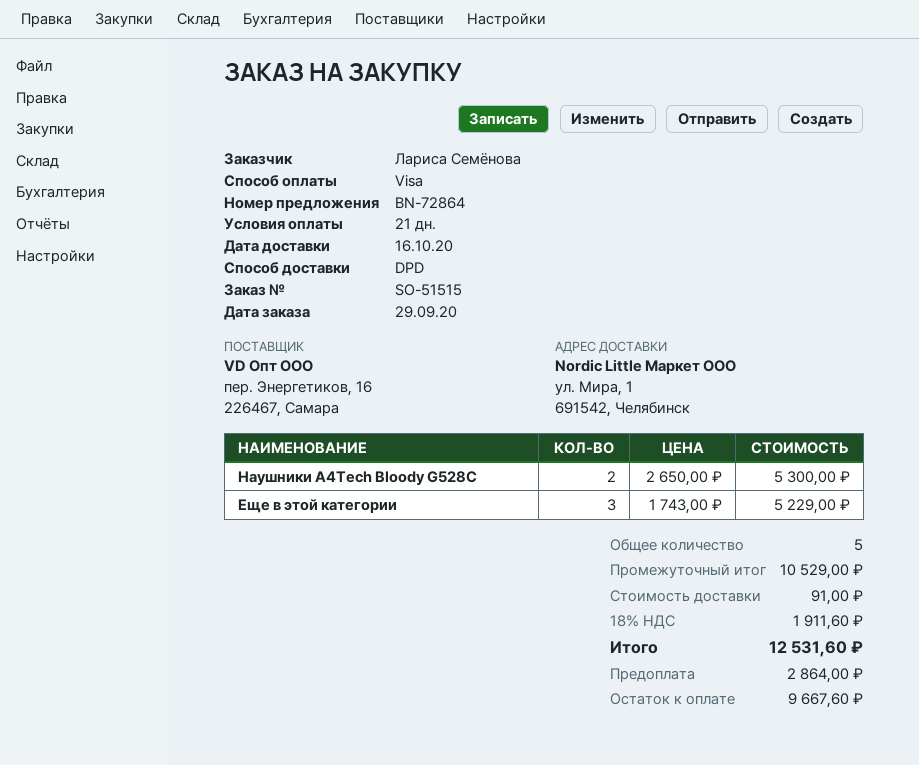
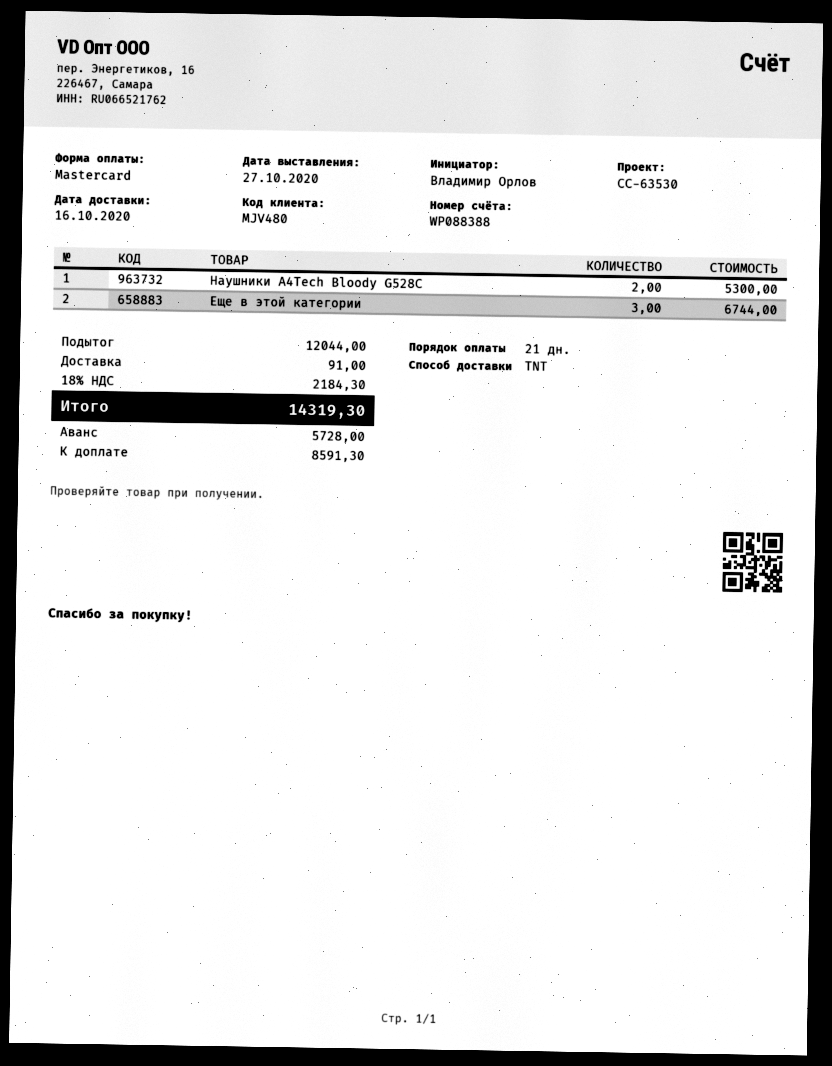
ordered by: Лариса Семёнова -> Владимир Орлов
payment method: Visa -> Mastercard
shipping method: DPD -> TNT
Еще в этой категории: 3 for 5229.00 -> 3 for 6744.00
subtotal: 10529.00 -> 12044.00
tax: 18% = 1911.60 -> 18% = 2184.30
total: 12531.60 -> 14319.30
deposit: 2864.00 -> 5728.00
balance: 9667.60 -> 8591.30

